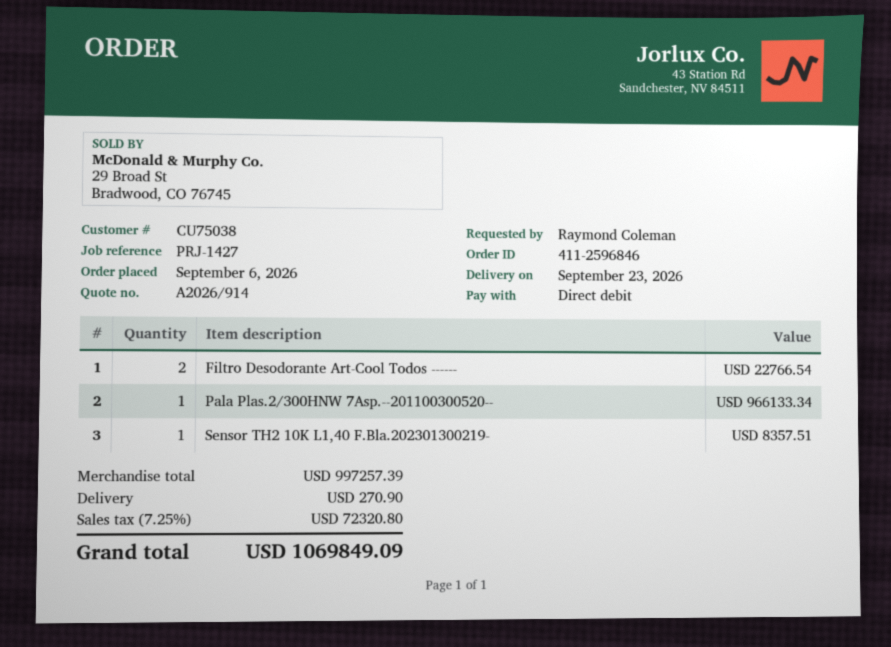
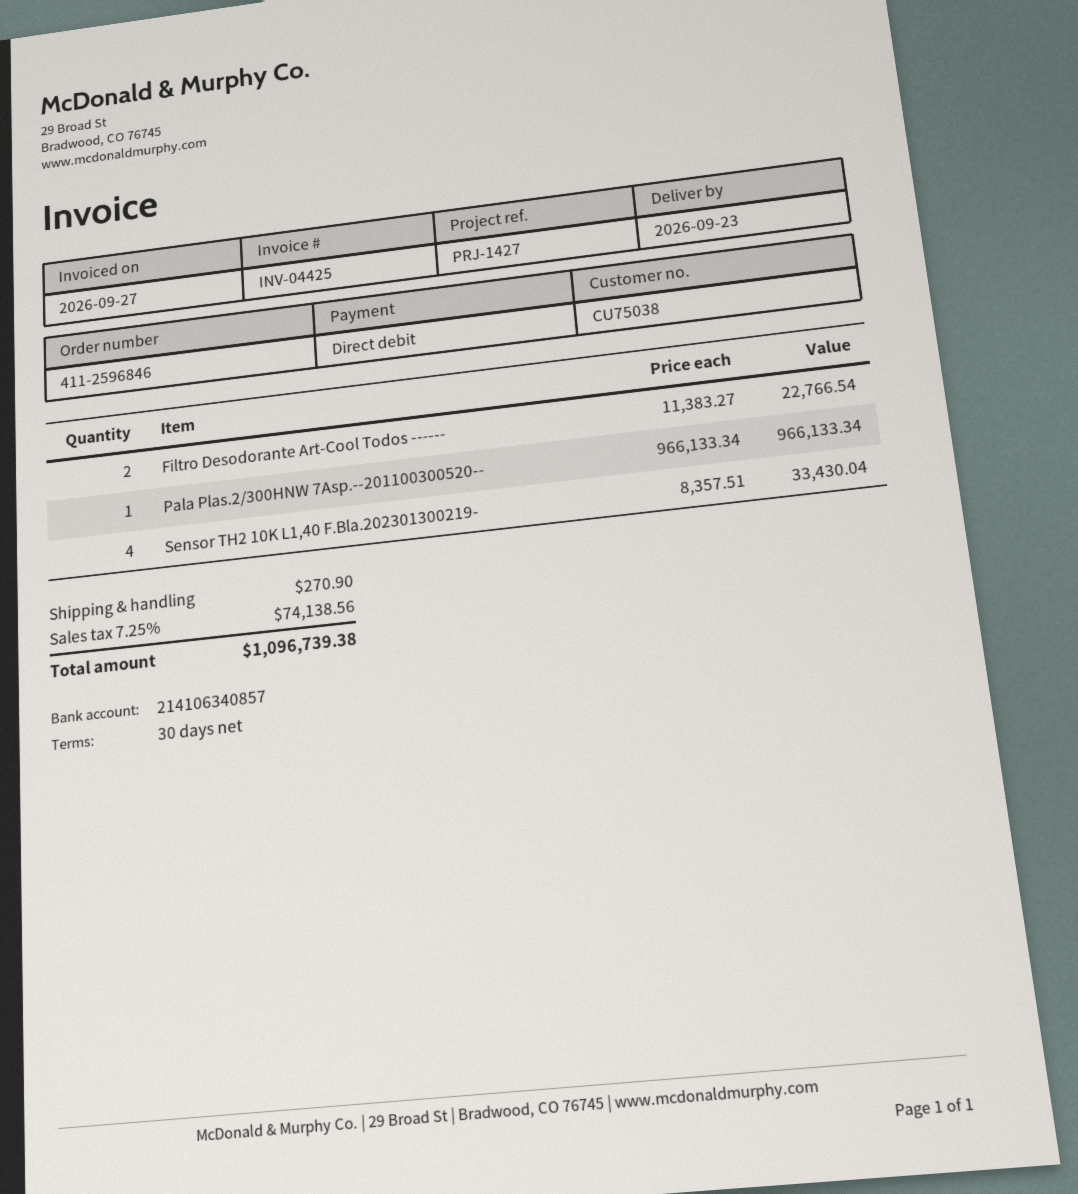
Sensor TH2 10K L1,40 F.Bla.202301300219-: 1 for 8357.51 -> 4 for 33430.04
tax: 7.25% = 72320.80 -> 7.25% = 74138.56
total: 1069849.09 -> 1096739.38

